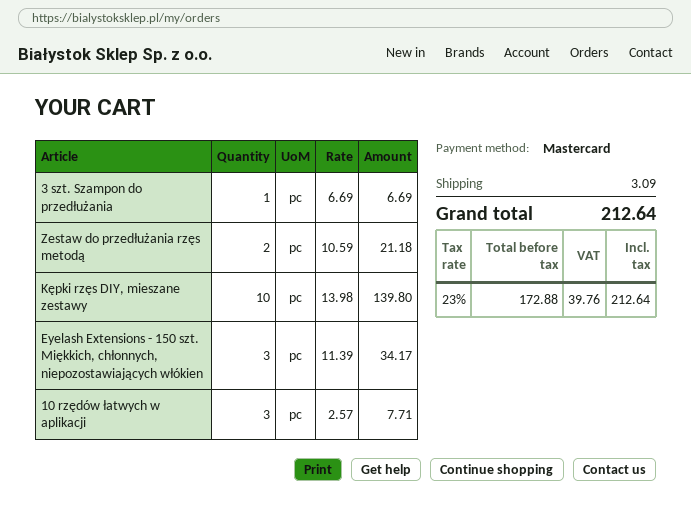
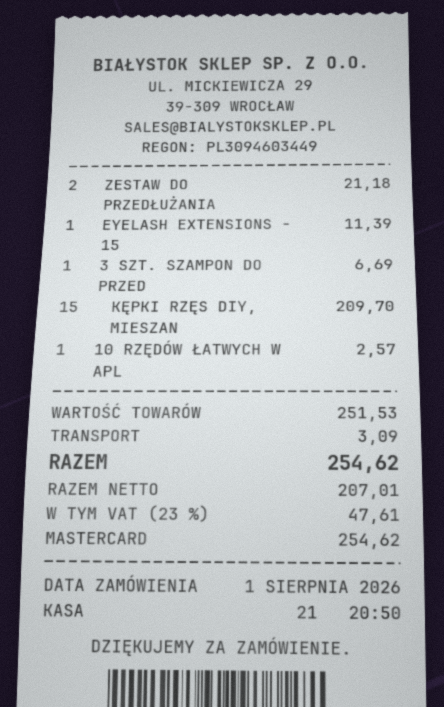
Kępki rzęs DIY, mieszane zestawy: 10 for 139.80 -> 15 for 209.70
Eyelash Extensions - 150 szt. Miękkich, chłonnych, niepozostawiających włókien: 3 for 34.17 -> 1 for 11.39
10 rzędów łatwych w aplikacji: 3 for 7.71 -> 1 for 2.57
net: 172.88 -> 207.01
tax: 23% = 39.76 -> 23% = 47.61
total: 212.64 -> 254.62

